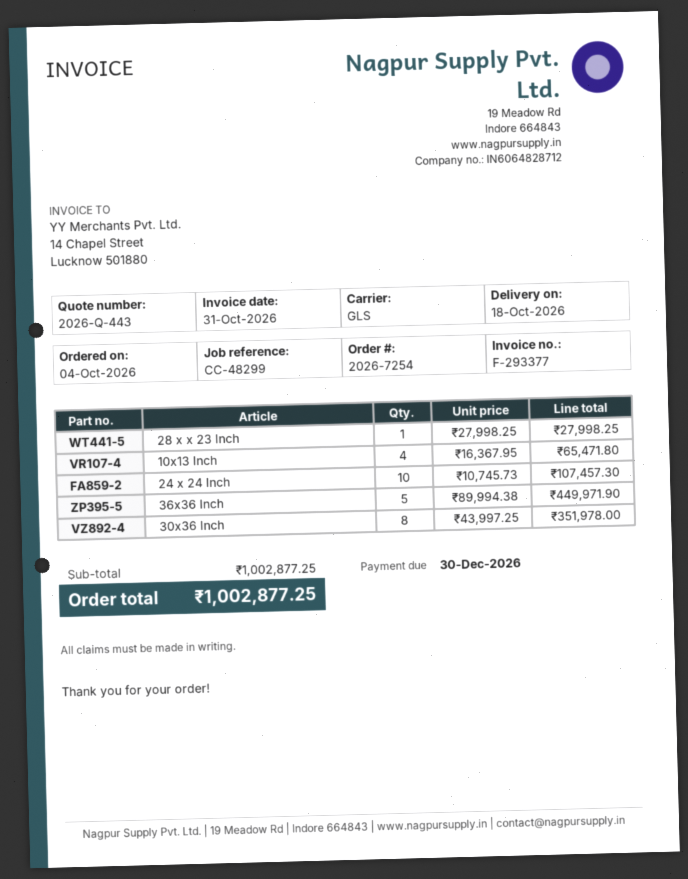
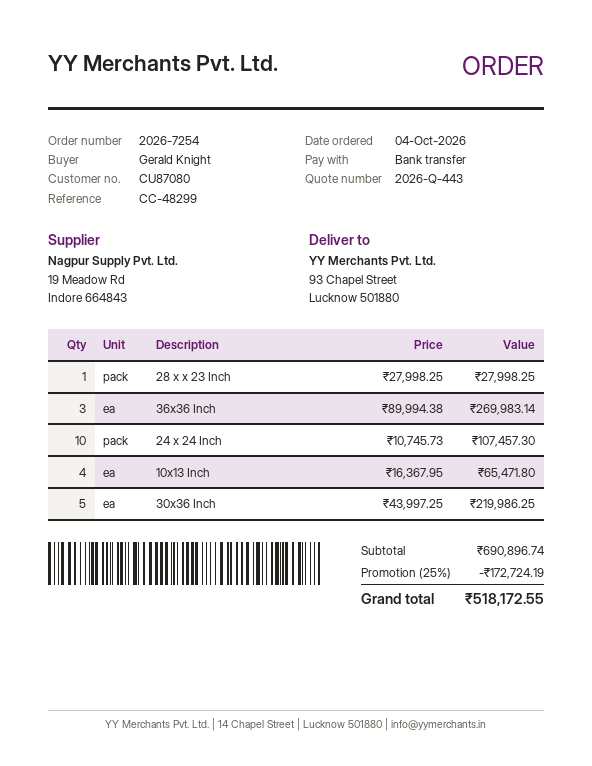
36x36 Inch: 5 x 89994.38 = 449971.90 -> 3 x 89994.38 = 269983.14
30x36 Inch: 8 x 43997.25 = 351978.00 -> 5 x 43997.25 = 219986.25
subtotal: 1002877.25 -> 690896.74
discount: none -> 25% = 172724.19
total: 1002877.25 -> 518172.55

